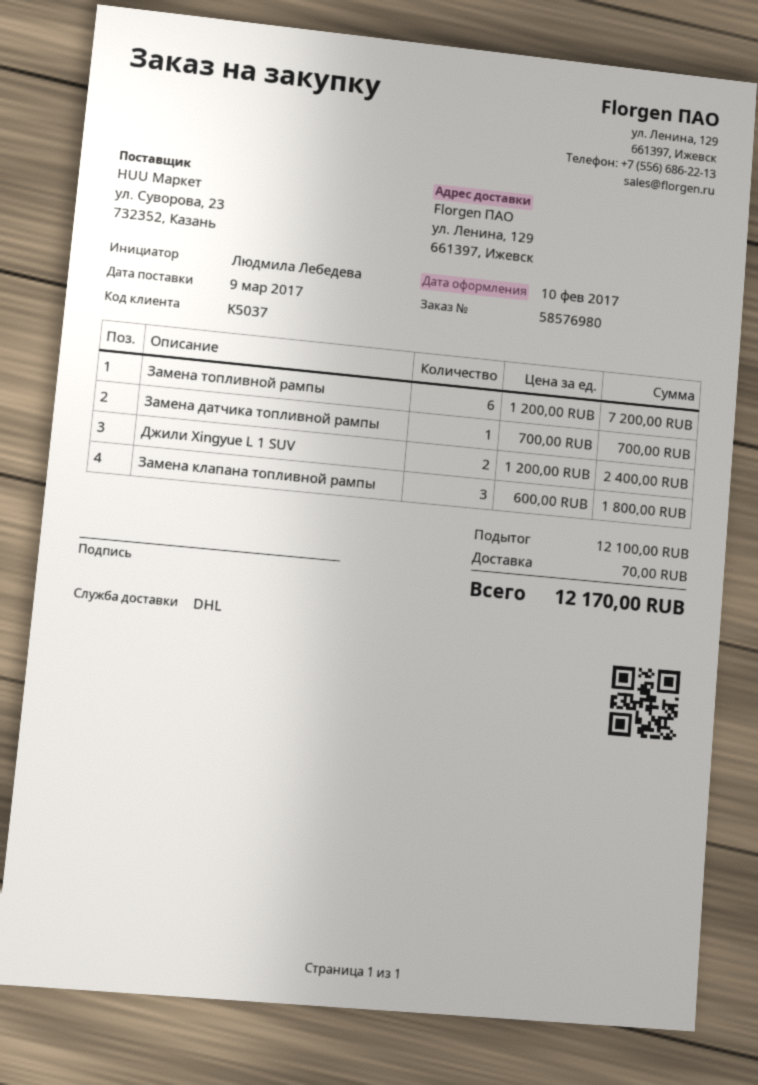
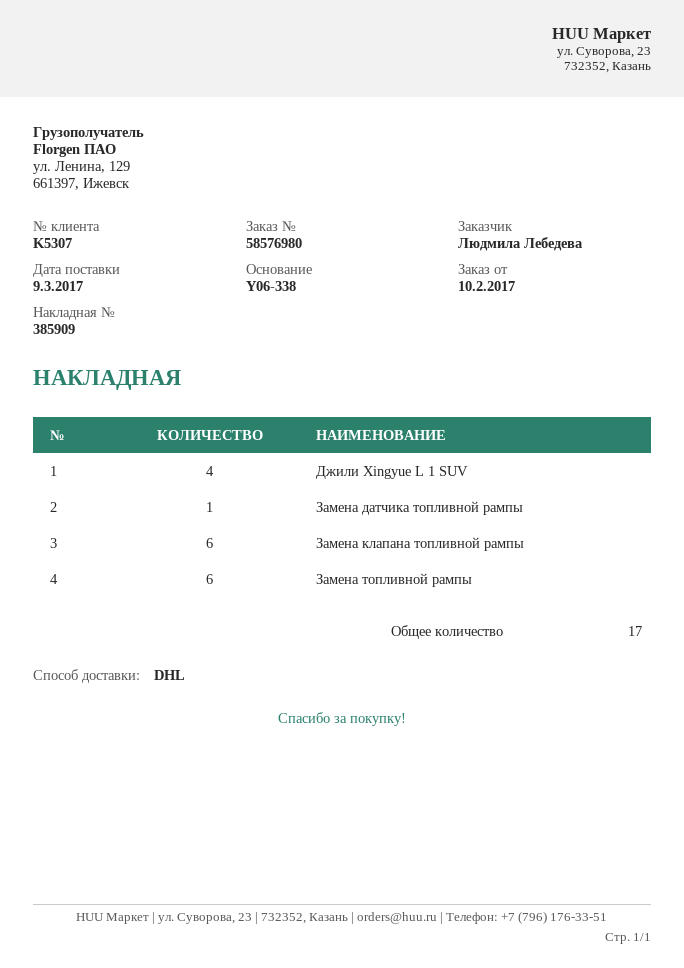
customer number: K5037 -> K5307
Джили Xingyue L 1 SUV: 2 -> 4
Замена клапана топливной рампы: 3 -> 6

